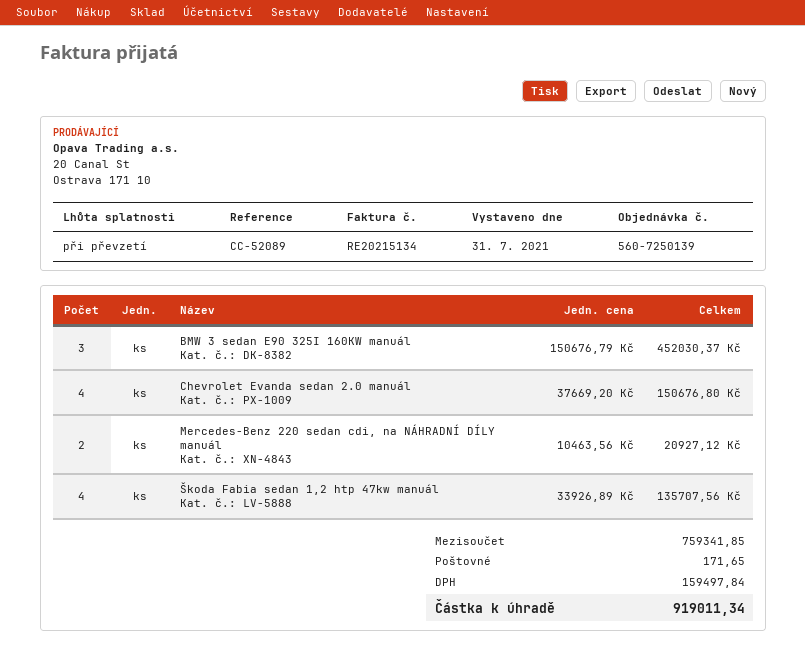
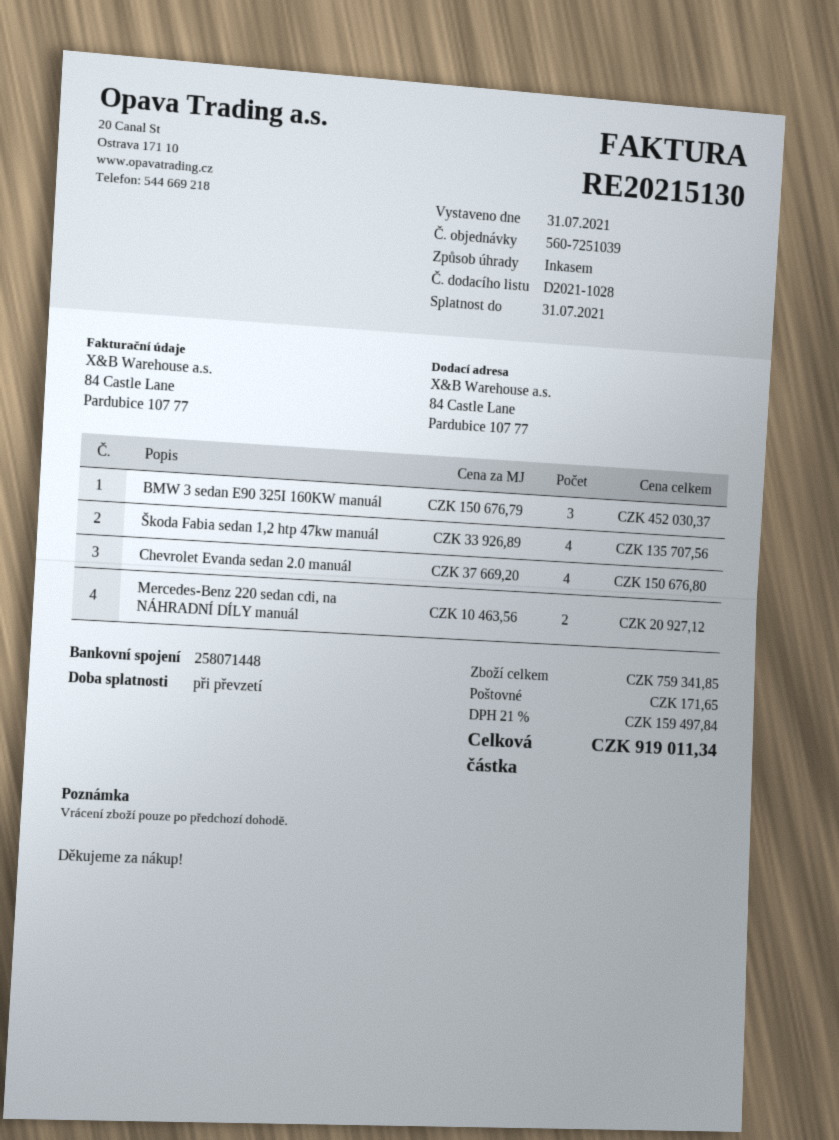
order number: 560-7250139 -> 560-7251039
invoice number: RE20215134 -> RE20215130

